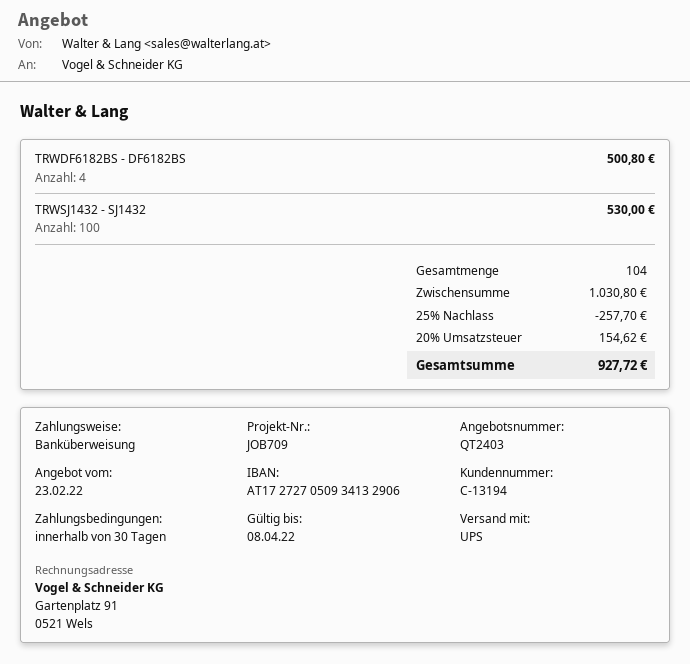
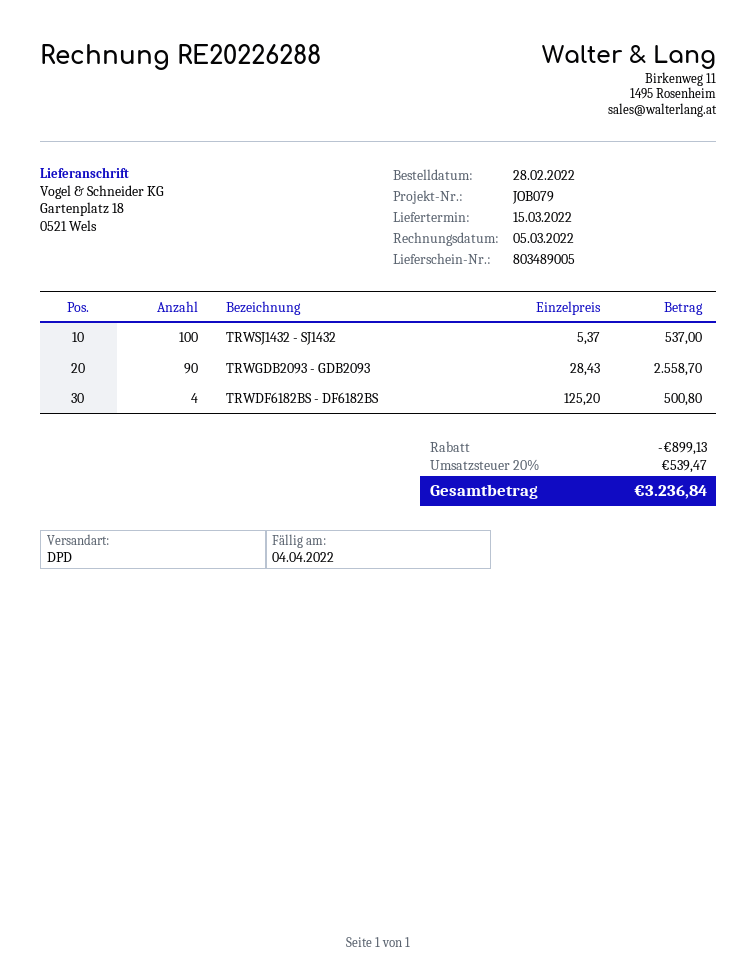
reference: JOB709 -> JOB079
shipping method: UPS -> DPD
TRWSJ1432 - SJ1432: 100 for 530.00 -> 100 for 537.00
TRWGDB2093 - GDB2093: none -> 90 for 2558.70
discount: 257.70 -> 899.13
tax: 20% = 154.62 -> 20% = 539.47
total: 927.72 -> 3236.84

